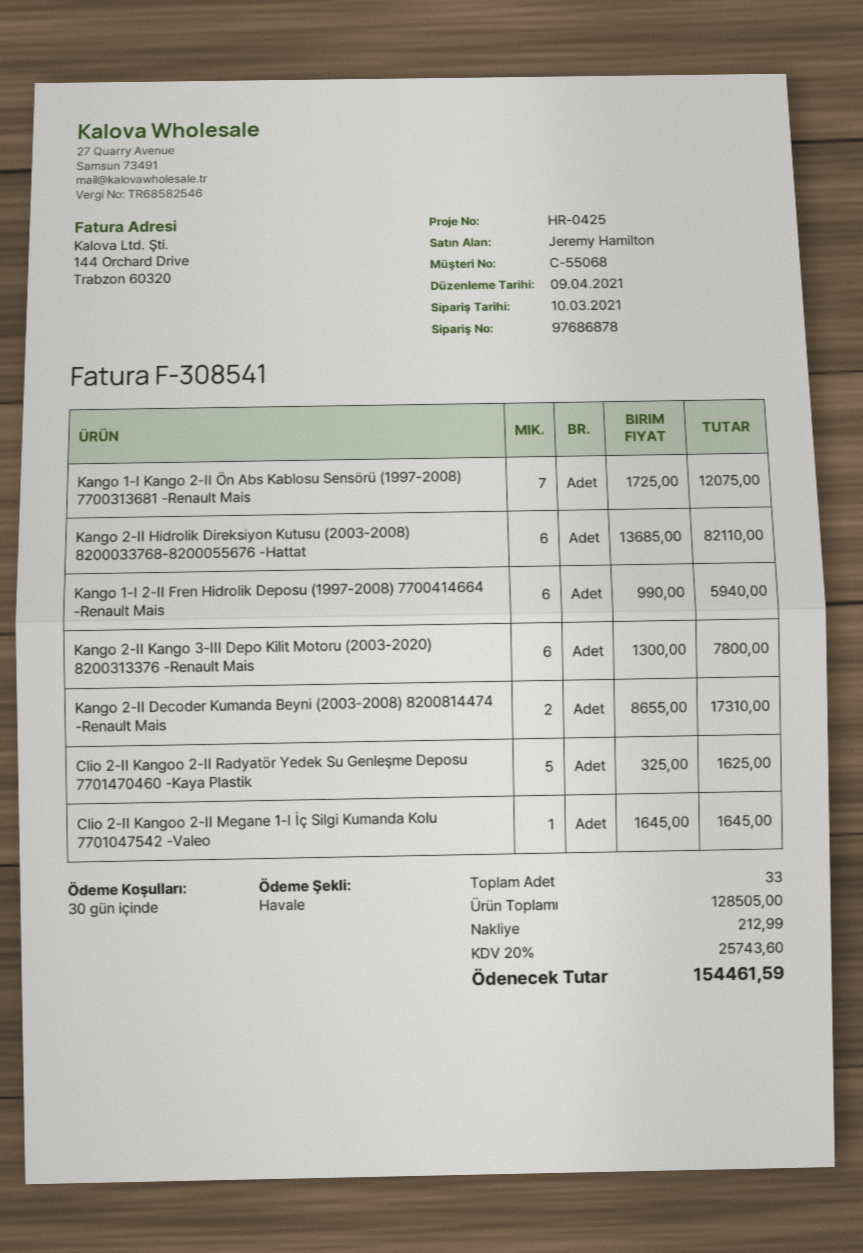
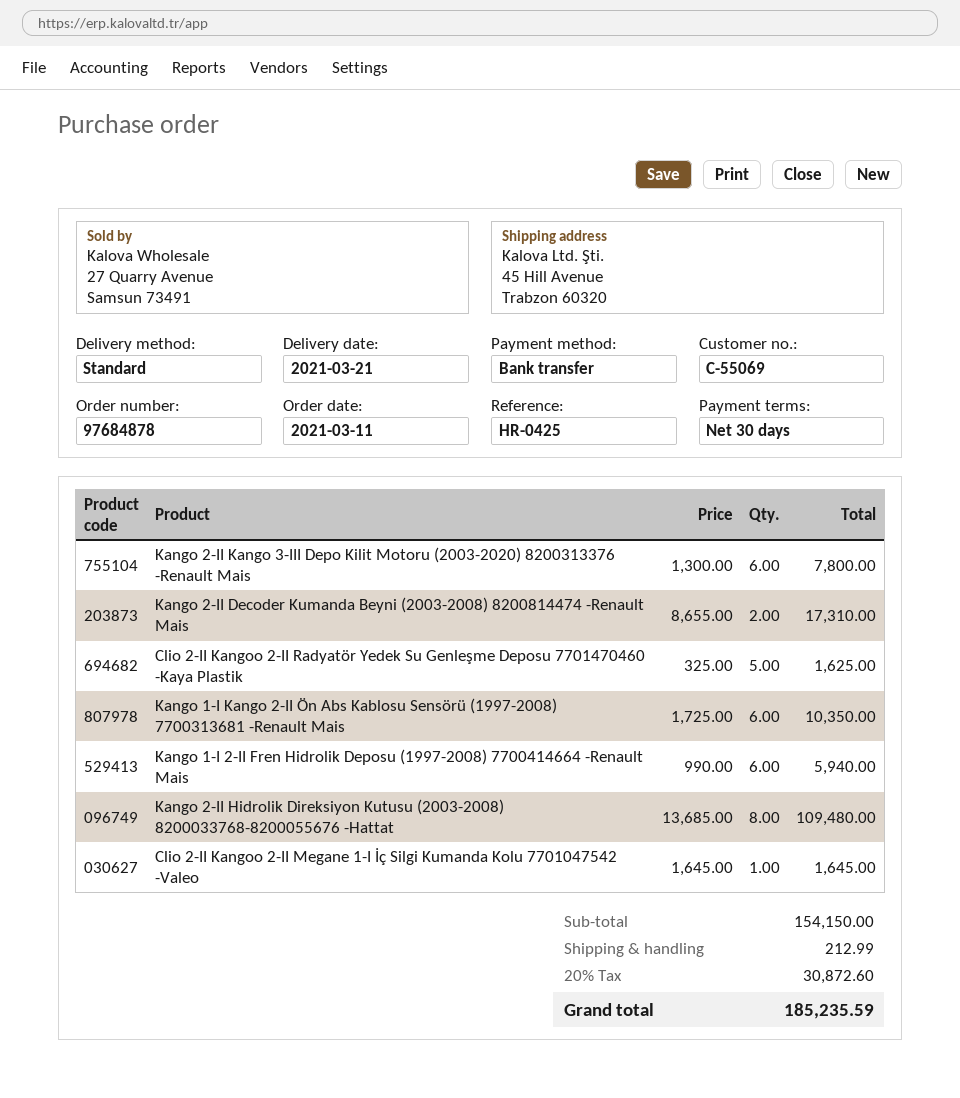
order number: 97686878 -> 97684878
order date: 2021-03-10 -> 2021-03-11
customer number: C-55068 -> C-55069
Kango 1-I Kango 2-II Ön Abs Kablosu Sensörü (1997-2008) 7700313681 -Renault Mais: 7 x 1725.00 = 12075.00 -> 6 x 1725.00 = 10350.00
Kango 2-II Hidrolik Direksiyon Kutusu (2003-2008) 8200033768-8200055676 -Hattat: 6 x 13685.00 = 82110.00 -> 8 x 13685.00 = 109480.00
subtotal: 128505.00 -> 154150.00
tax: 20% = 25743.60 -> 20% = 30872.60
total: 154461.59 -> 185235.59

